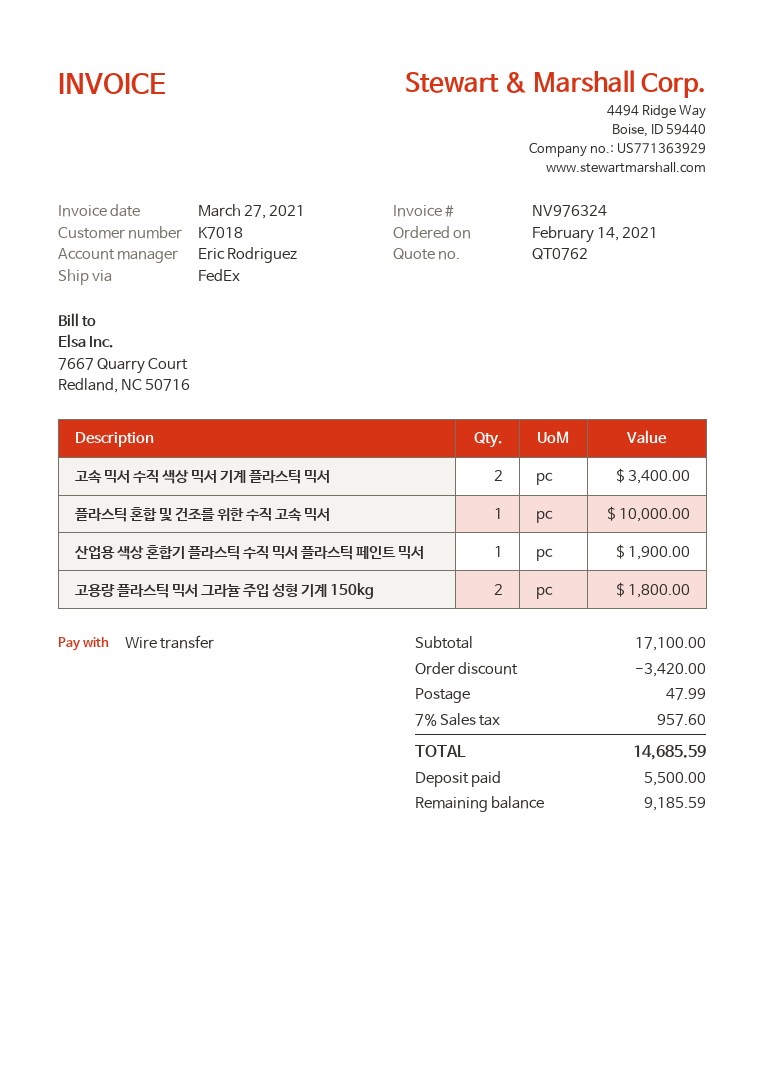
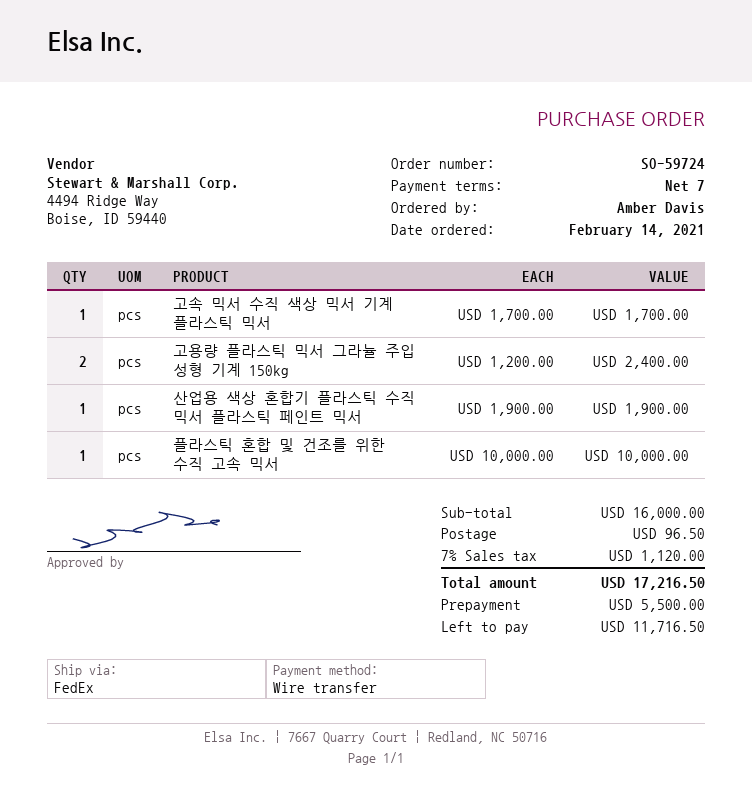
고속 믹서 수직 색상 믹서 기계 플라스틱 믹서: 2 for 3400.00 -> 1 for 1700.00
고용량 플라스틱 믹서 그라뉼 주입 성형 기계 150kg: 2 for 1800.00 -> 2 for 2400.00
subtotal: 17100.00 -> 16000.00
discount: 3420.00 -> none
shipping: 47.99 -> 96.50
tax: 7% = 957.60 -> 7% = 1120.00
total: 14685.59 -> 17216.50
balance: 9185.59 -> 11716.50

